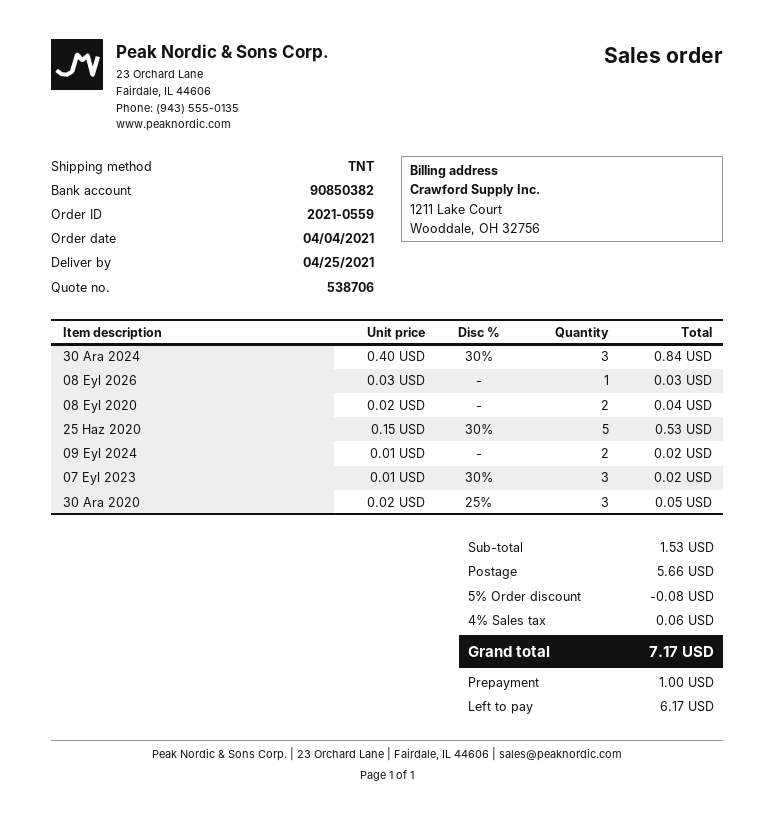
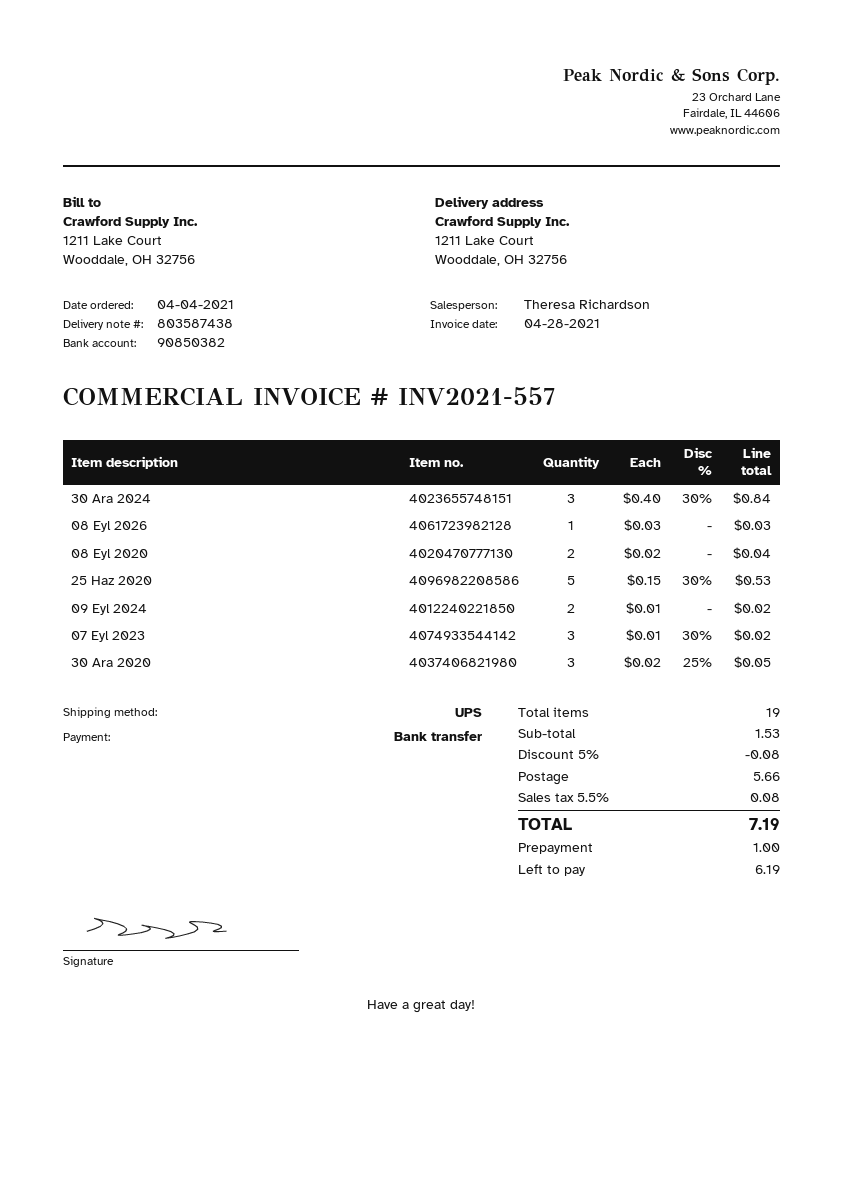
shipping method: TNT -> UPS
tax: 4% = 0.06 -> 5.5% = 0.08
total: 7.17 -> 7.19
balance: 6.17 -> 6.19

